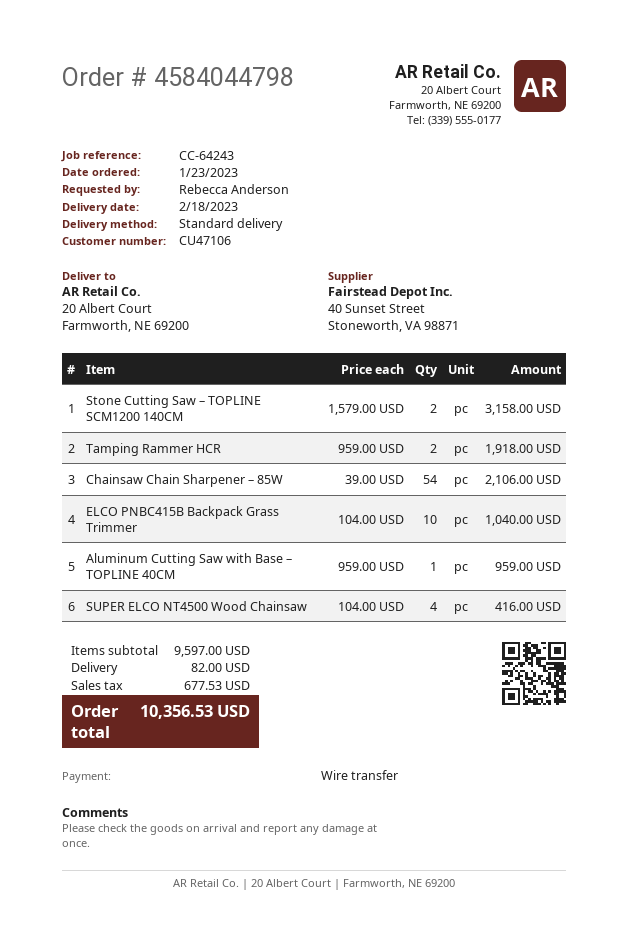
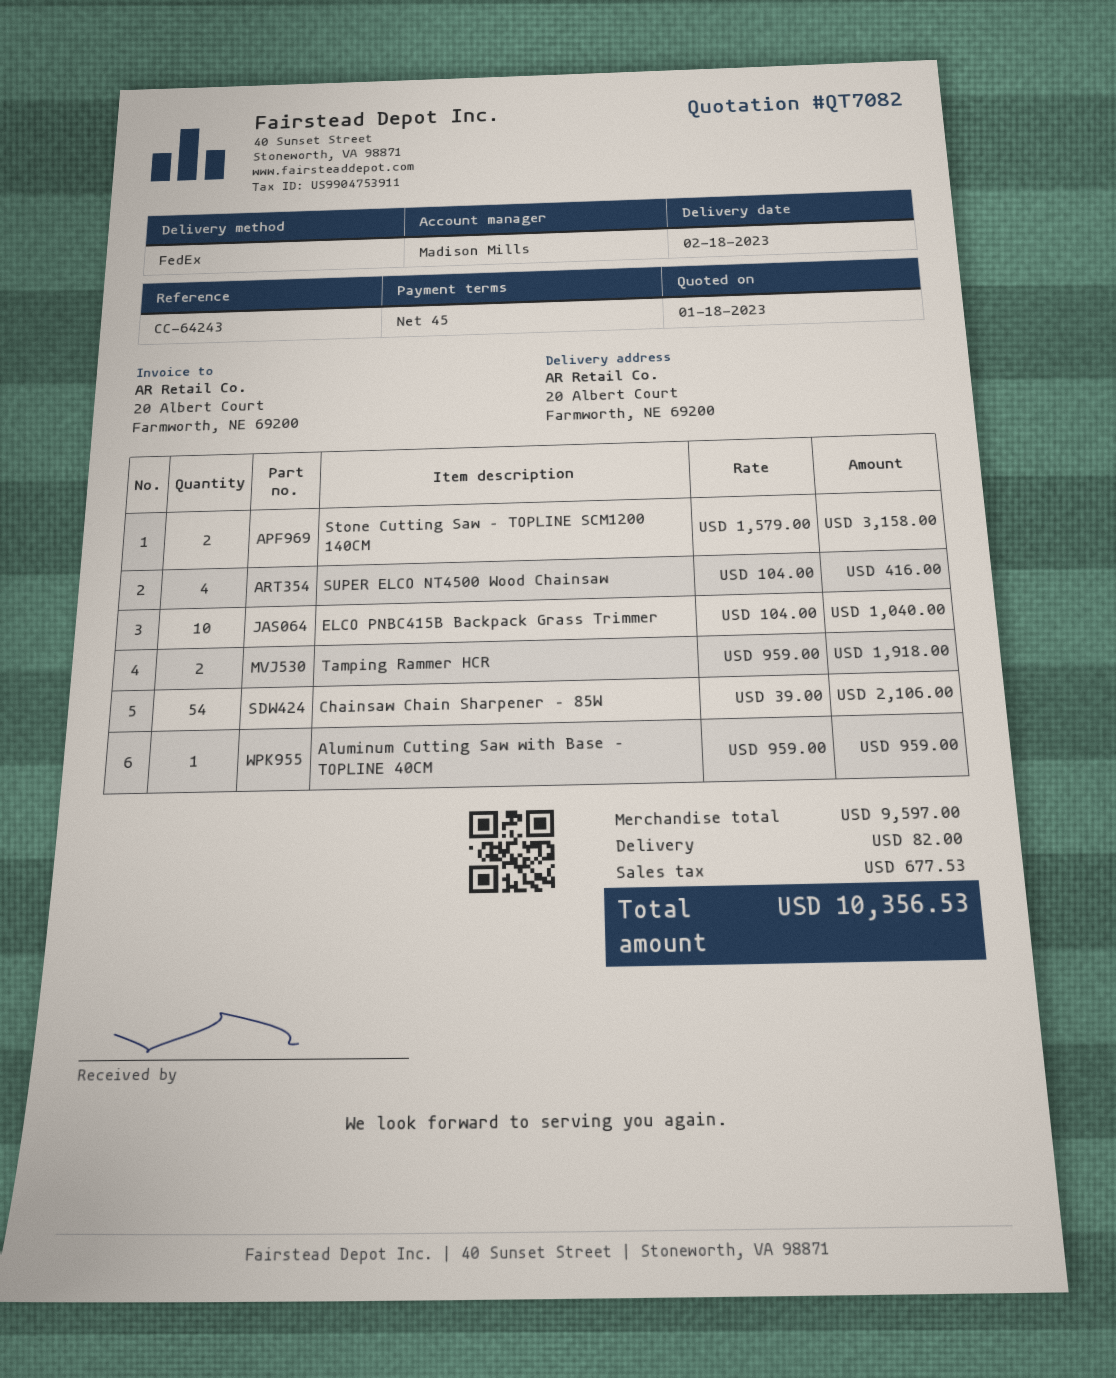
shipping method: standard -> FedEx

